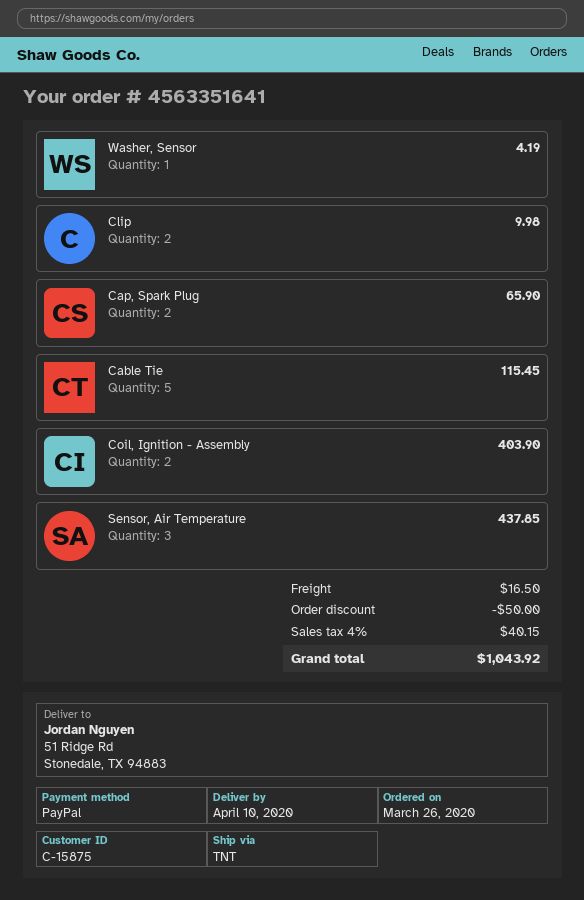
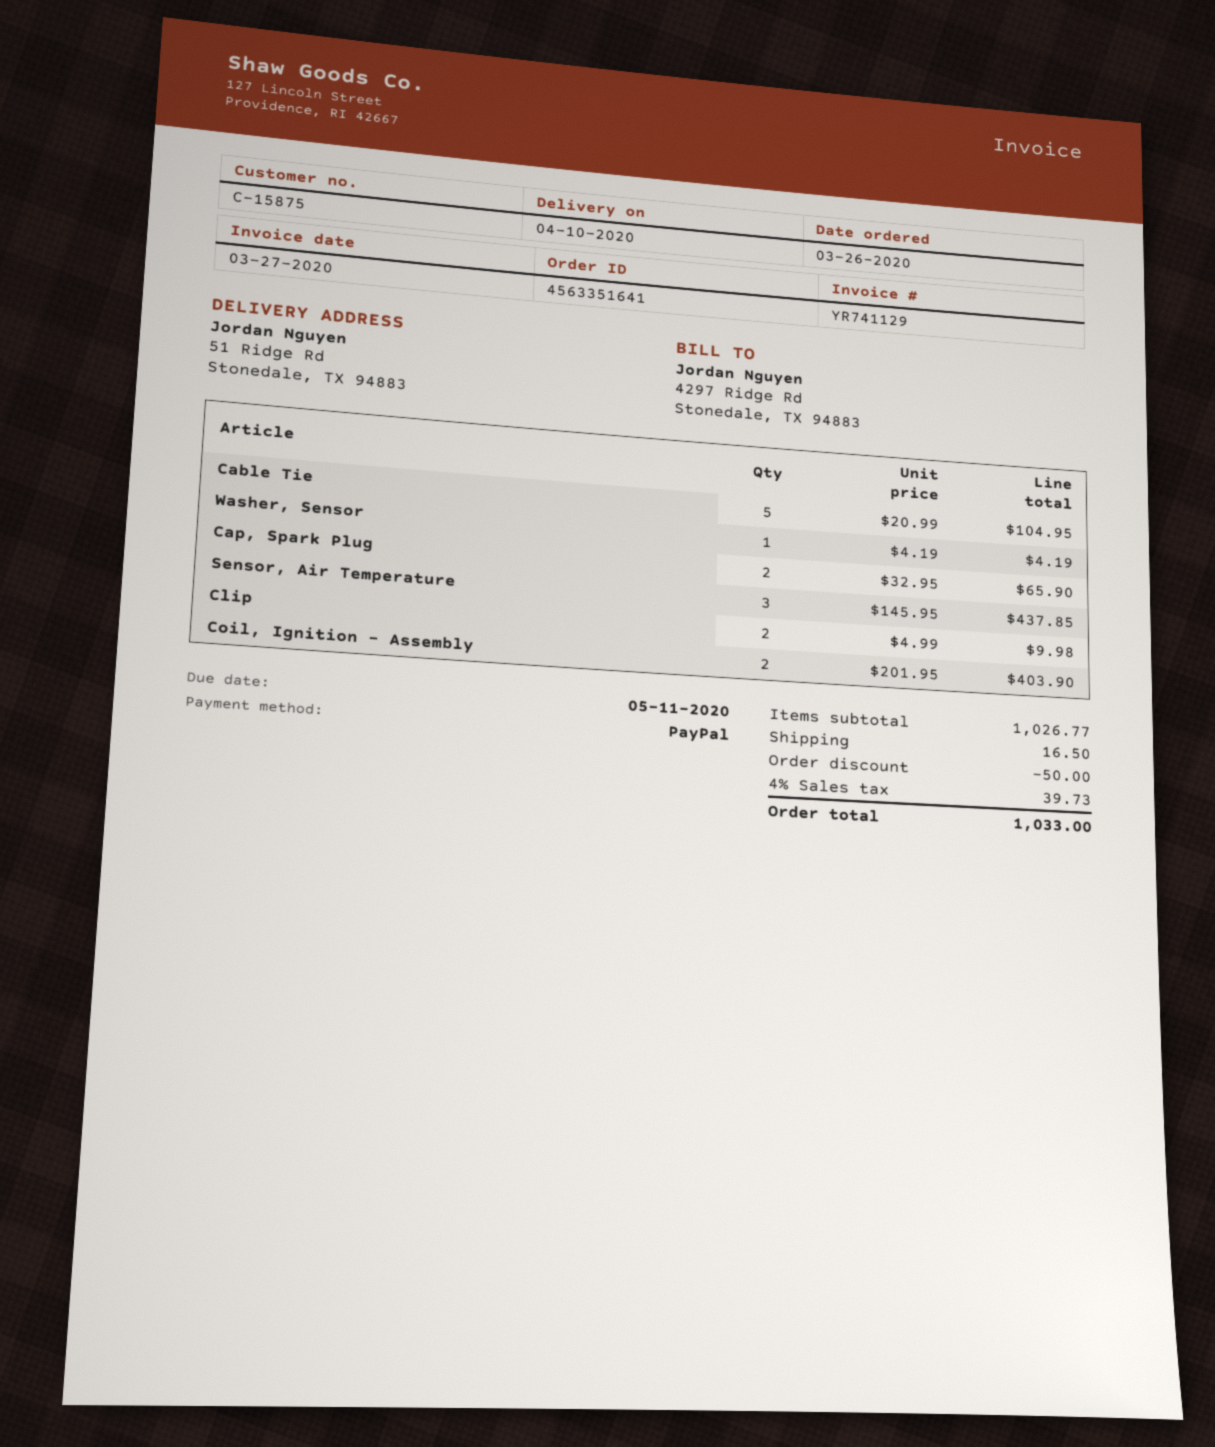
Cable Tie: 5 for 115.45 -> 5 for 104.95
tax: 4% = 40.15 -> 4% = 39.73
total: 1043.92 -> 1033.00

